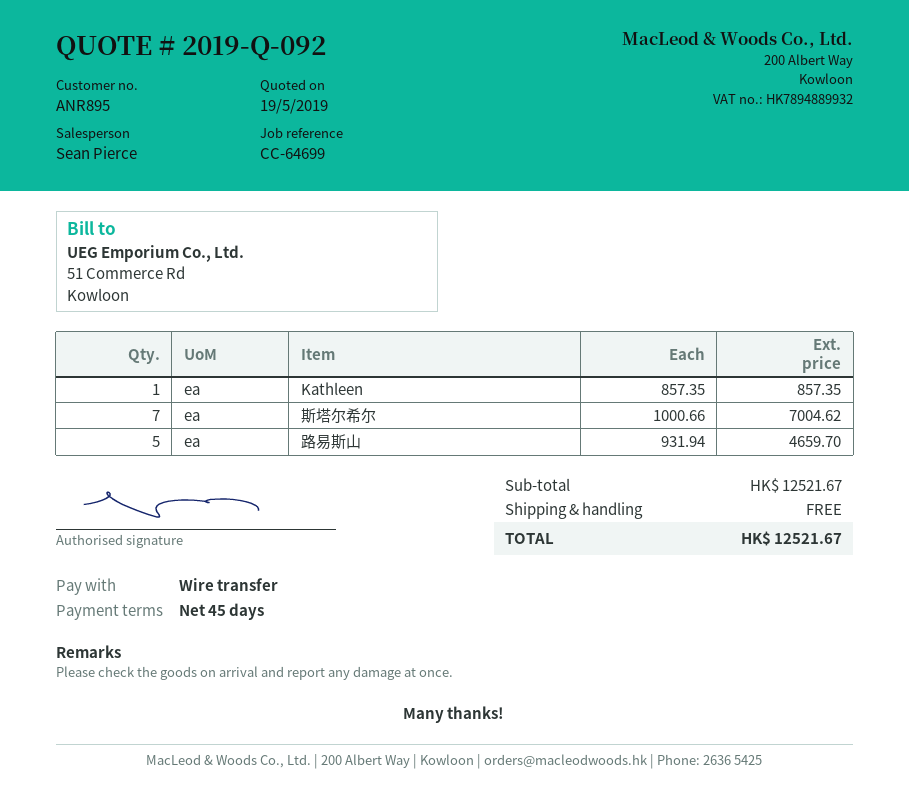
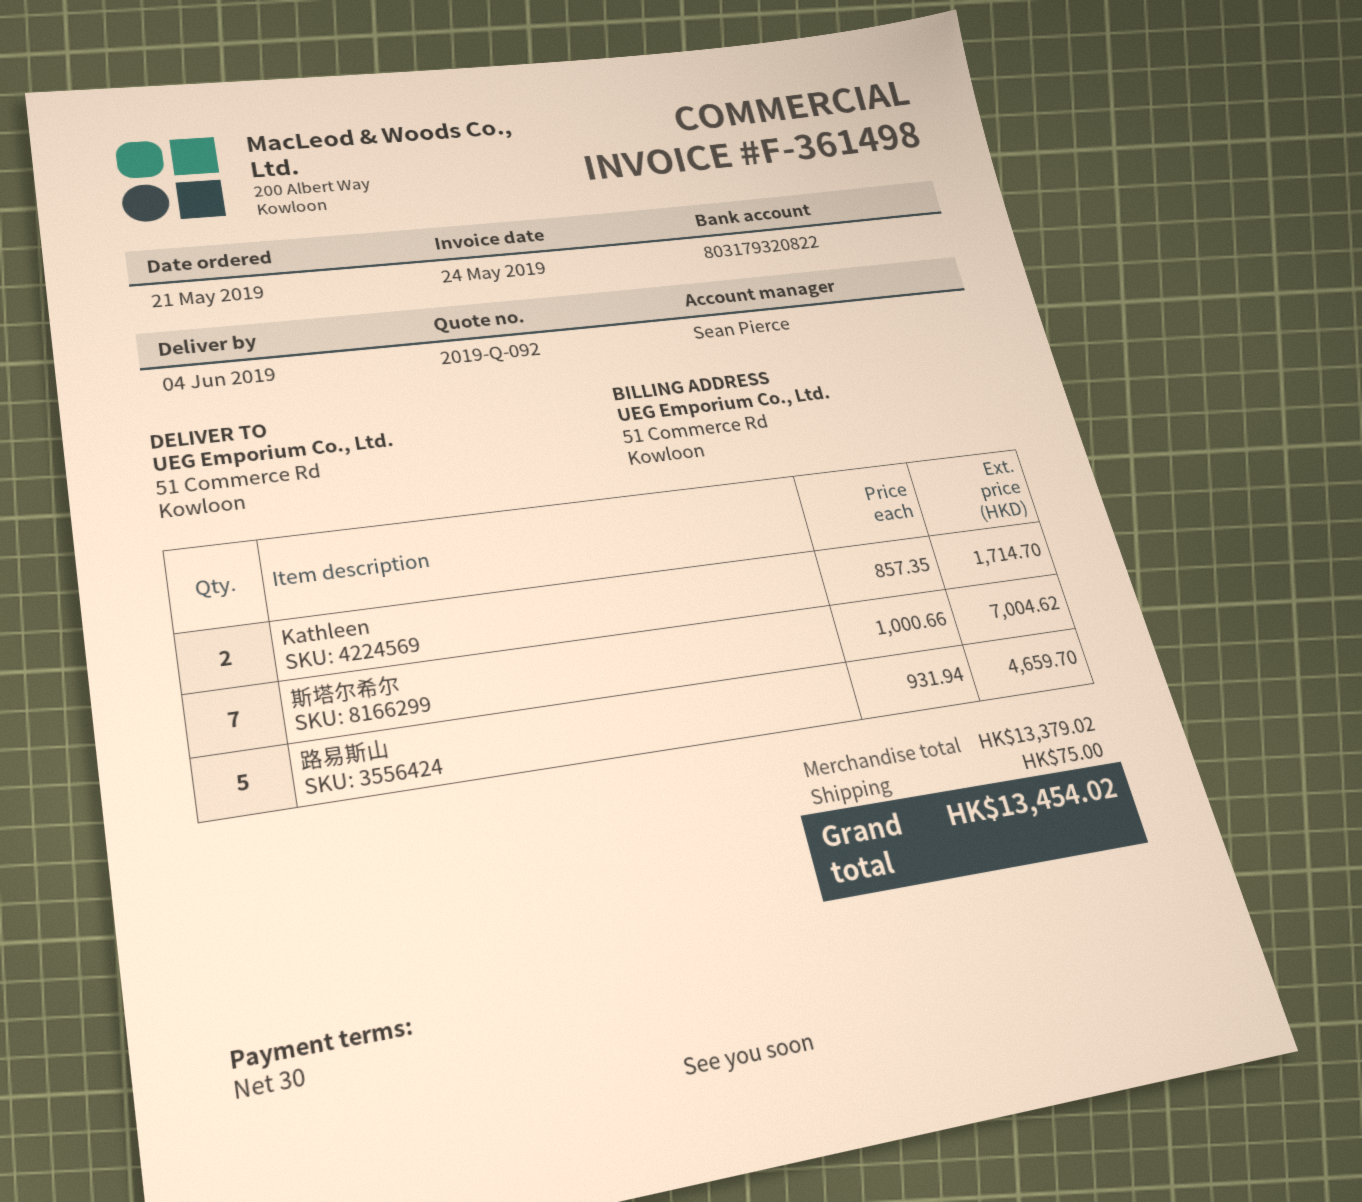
payment terms: 45 days -> 30 days
Kathleen: 1 x 857.35 = 857.35 -> 2 x 857.35 = 1714.70
subtotal: 12521.67 -> 13379.02
shipping: 0.00 -> 75.00
total: 12521.67 -> 13454.02

